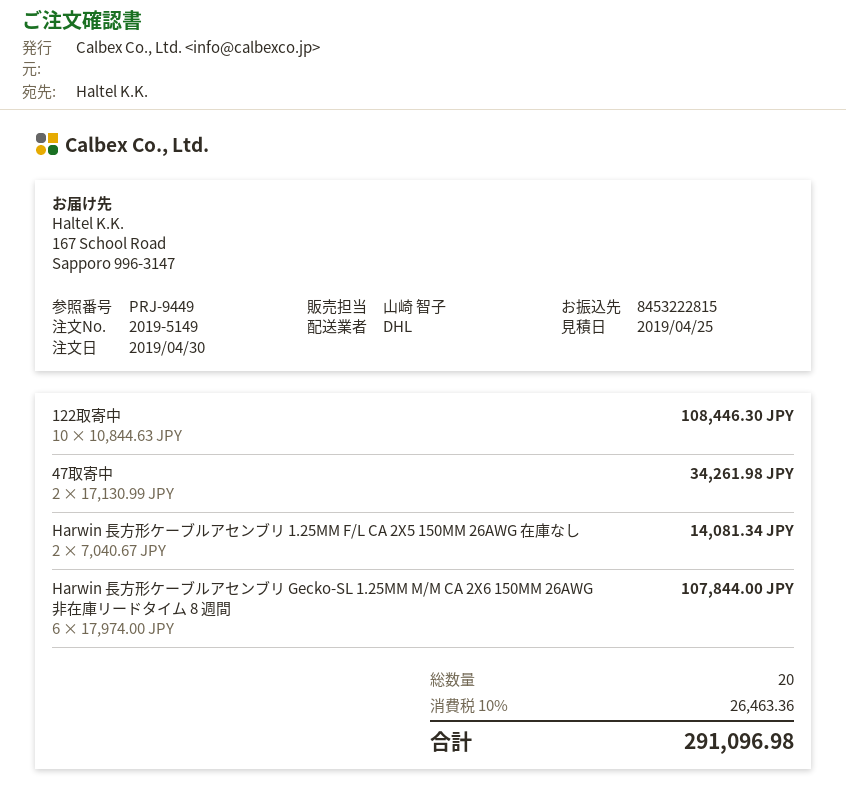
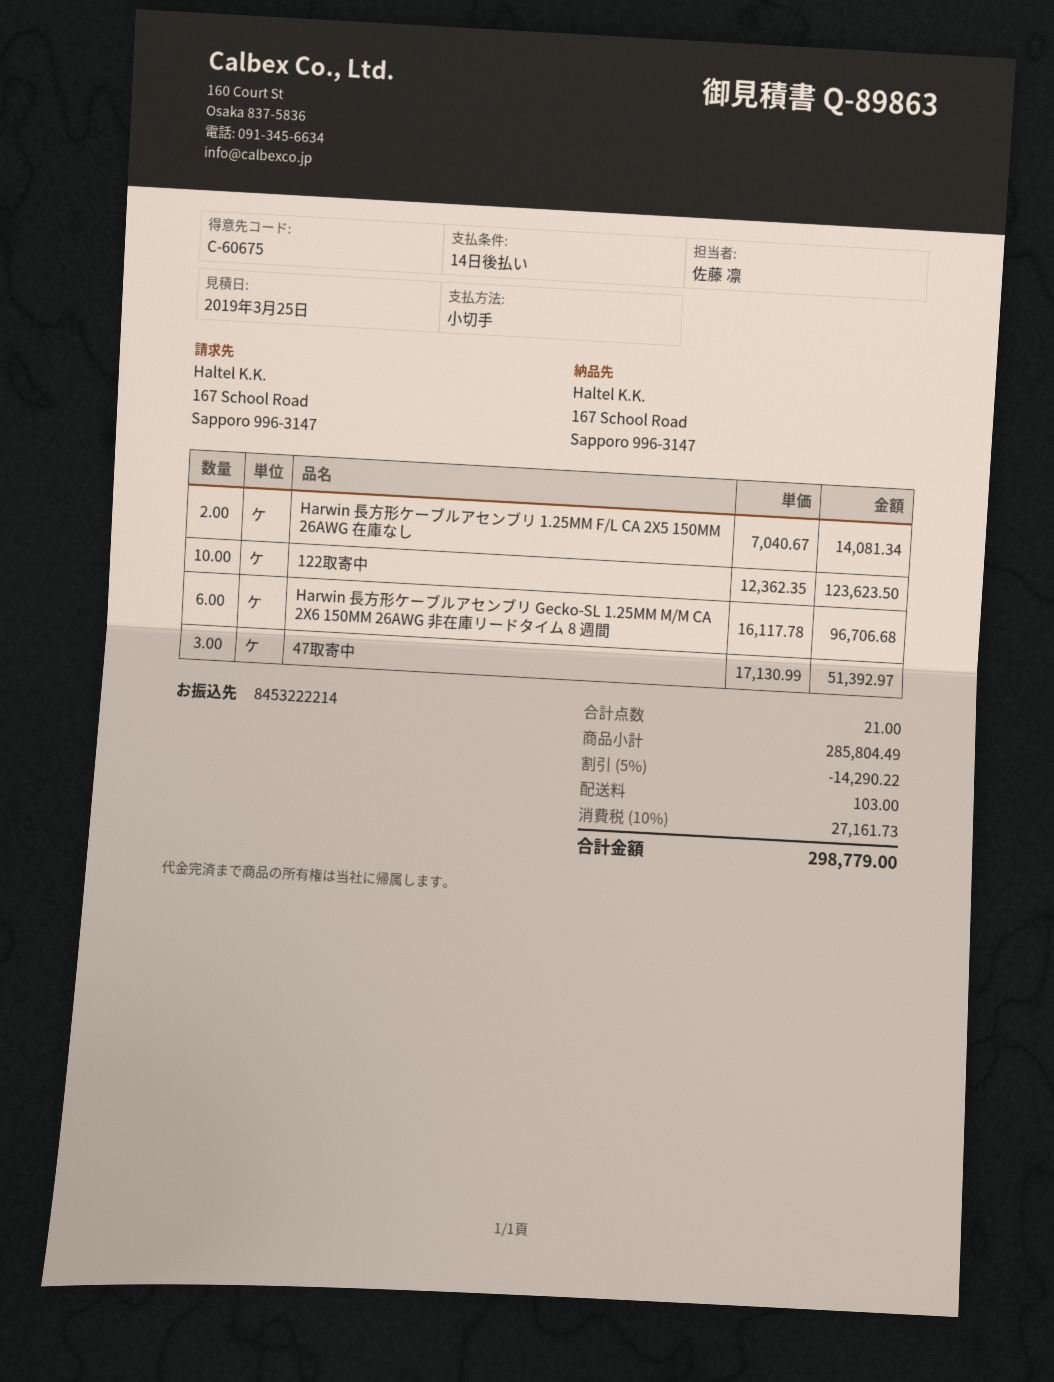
quote date: 2019-04-25 -> 2019-03-25
sales rep: 山崎 智子 -> 佐藤 凛
bank account: 8453222815 -> 8453222214
122取寄中: 10 x 10844.63 = 108446.30 -> 10 x 12362.35 = 123623.50
47取寄中: 2 x 17130.99 = 34261.98 -> 3 x 17130.99 = 51392.97
Harwin 長方形ケーブルアセンブリ Gecko-SL 1.25MM M/M CA 2X6 150MM 26AWG 非在庫リードタイム 8 週間: 6 x 17974.00 = 107844.00 -> 6 x 16117.78 = 96706.68
total quantity: 20 -> 21
discount: none -> 5% = 14290.22
shipping: none -> 103.00
tax: 10% = 26463.36 -> 10% = 27161.73
total: 291096.98 -> 298779.00

